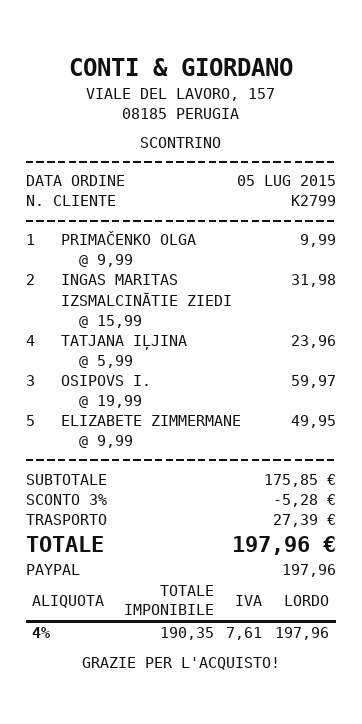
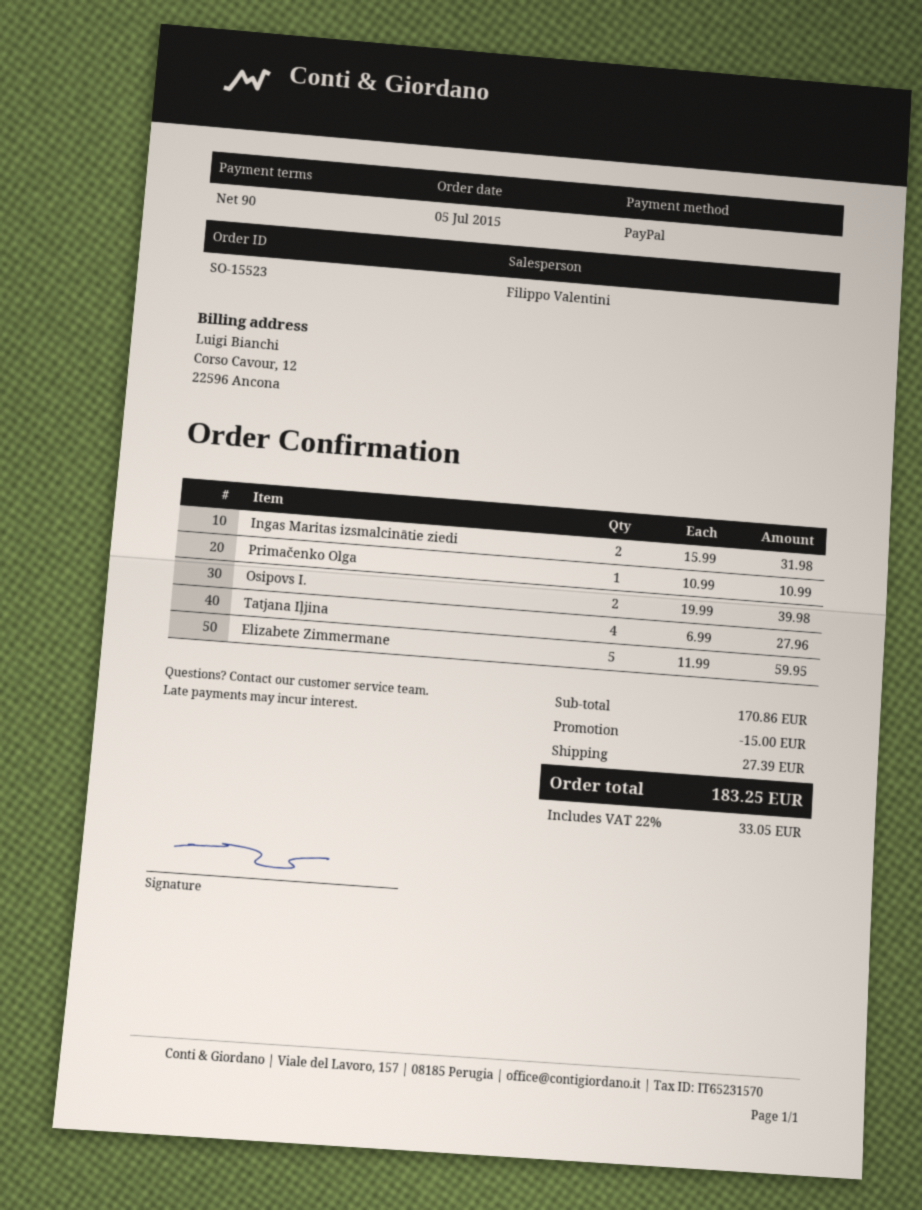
PRIMAČENKO OLGA: 1 x 9.99 = 9.99 -> 1 x 10.99 = 10.99
TATJANA IĻJINA: 4 x 5.99 = 23.96 -> 4 x 6.99 = 27.96
OSIPOVS I.: 3 x 19.99 = 59.97 -> 2 x 19.99 = 39.98
ELIZABETE ZIMMERMANE: 5 x 9.99 = 49.95 -> 5 x 11.99 = 59.95
subtotal: 175.85 -> 170.86
discount: 5.28 -> 15.00
tax: 4% = 7.61 -> 22% = 33.05
total: 197.96 -> 183.25

